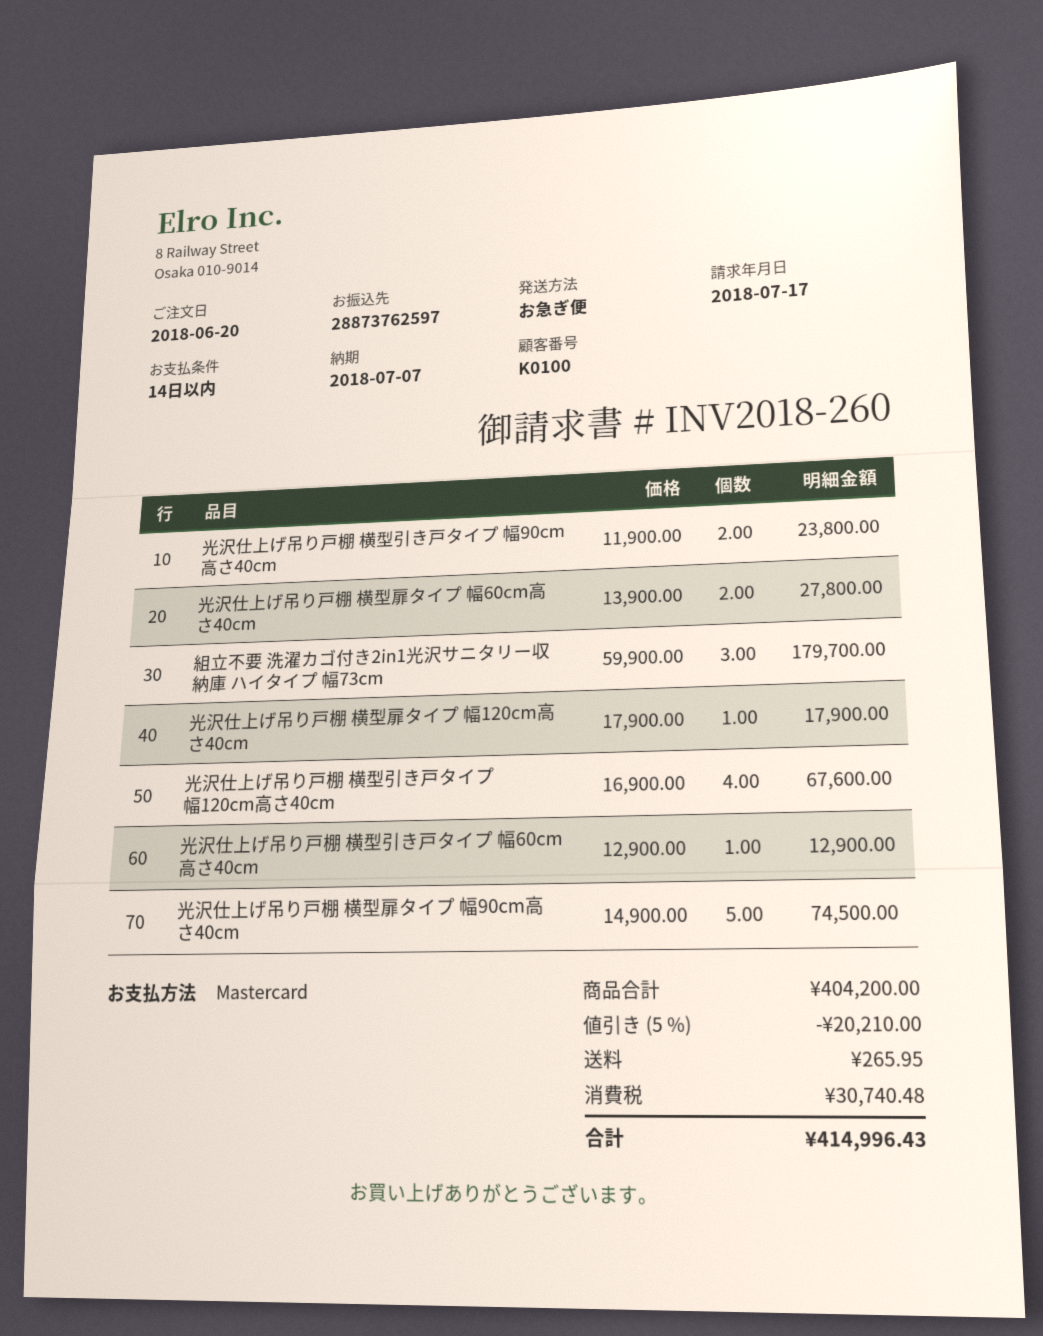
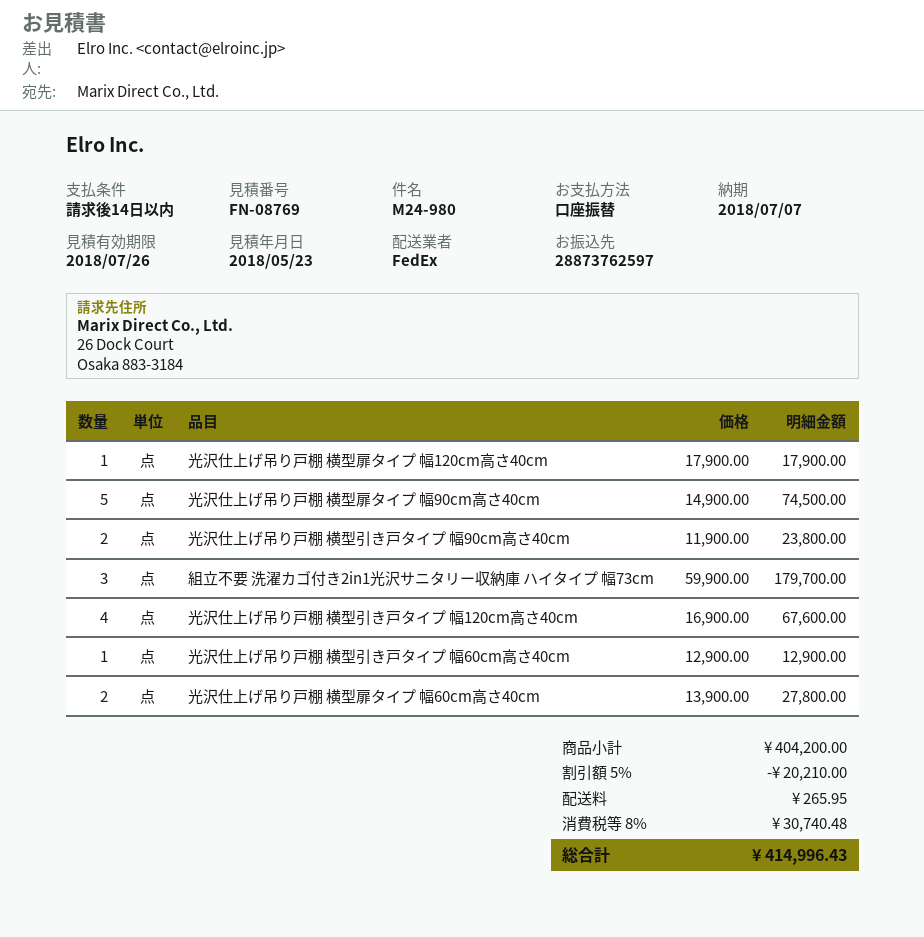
payment method: Mastercard -> direct debit
shipping method: express -> FedEx

